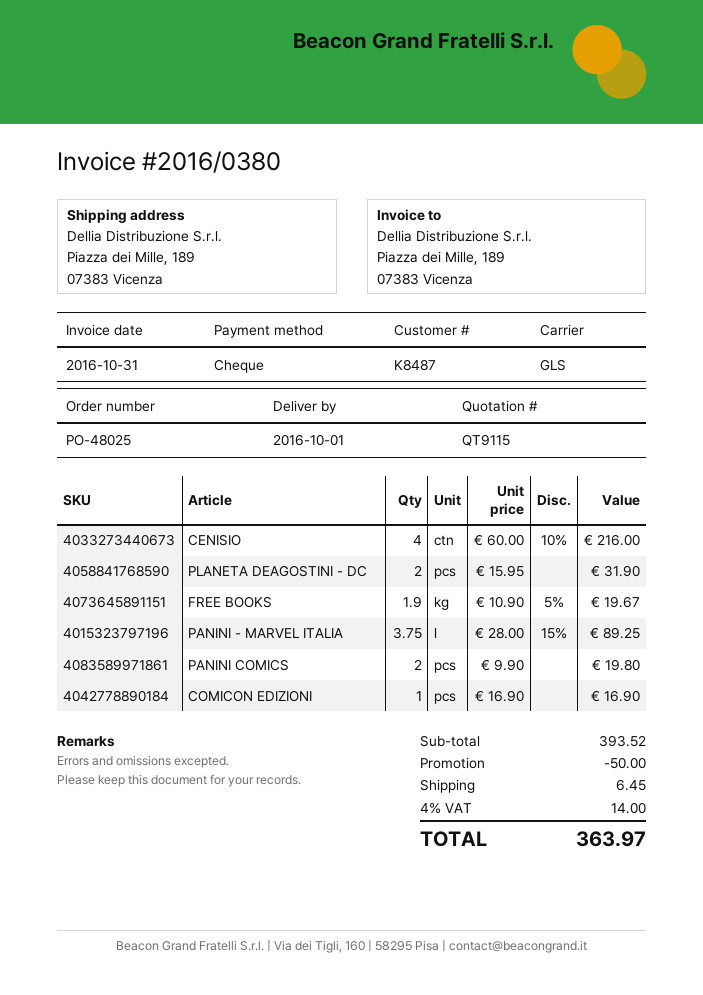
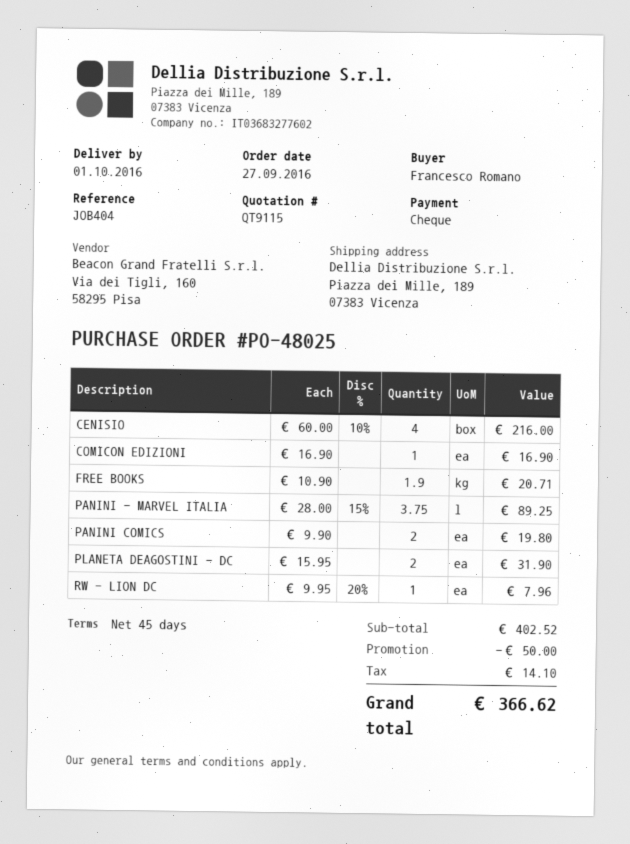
FREE BOOKS: 1.9 x 10.90 - 5% = 19.67 -> 1.9 x 10.90 = 20.71
RW - LION DC: none -> 1 x 9.95 - 20% = 7.96
subtotal: 393.52 -> 402.52
shipping: 6.45 -> none
tax: 14.00 -> 14.10
total: 363.97 -> 366.62

